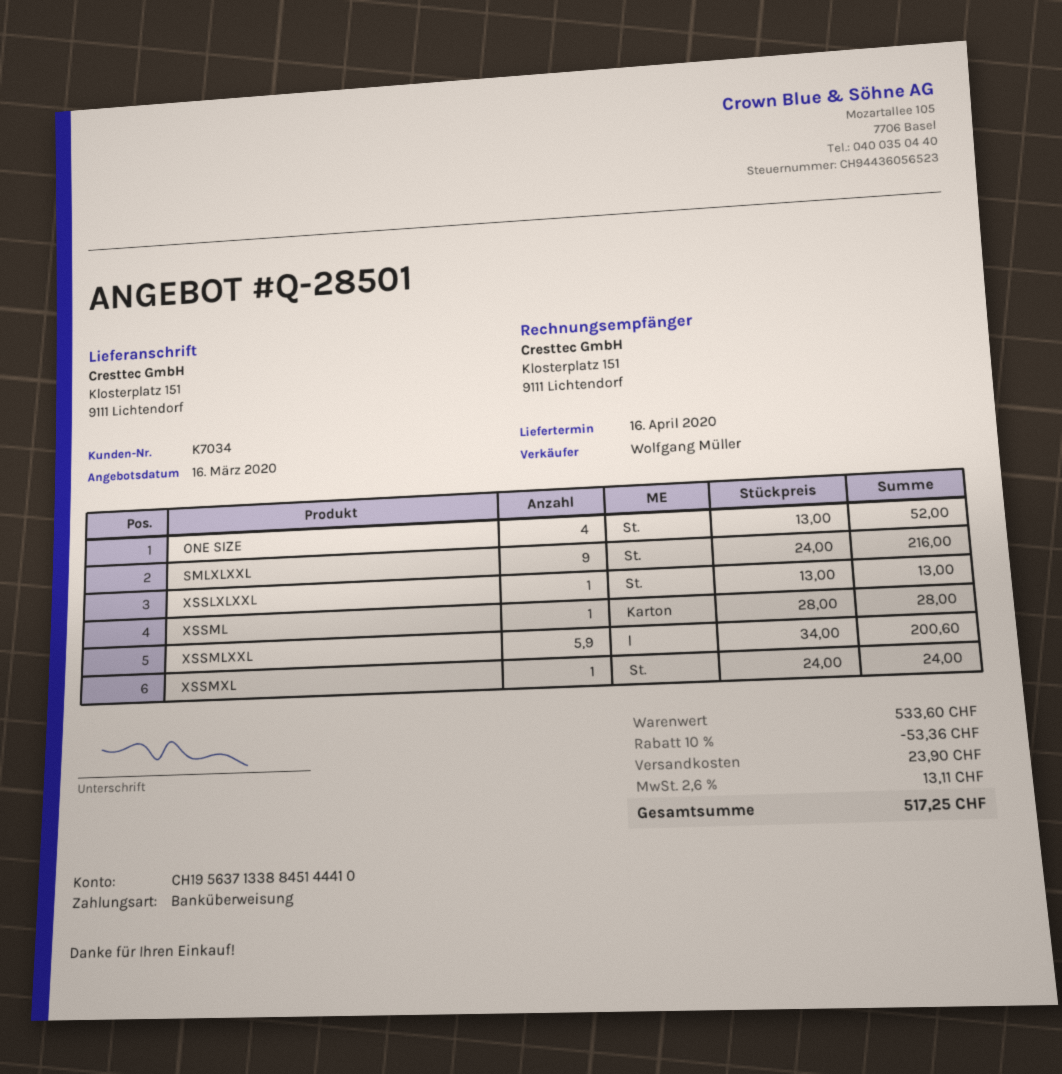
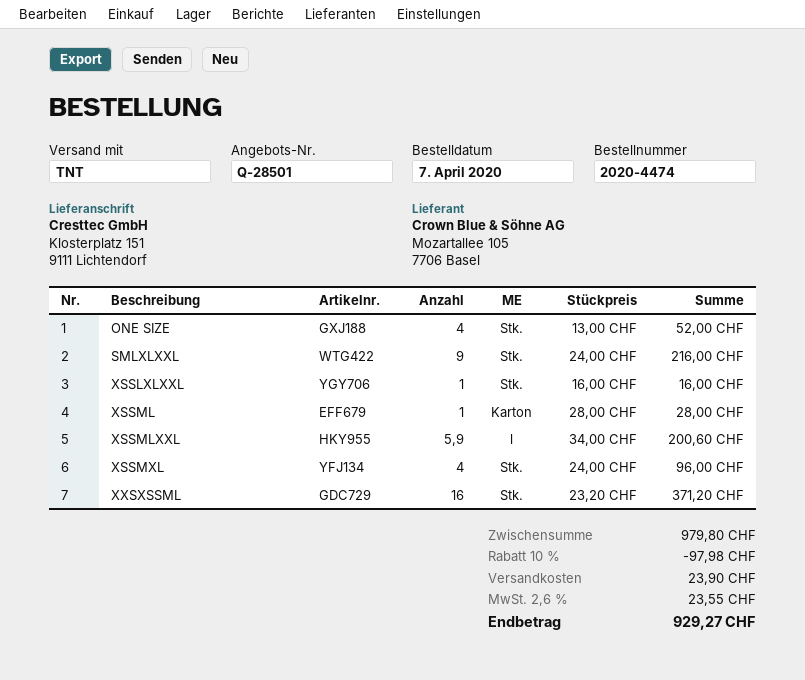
XSSLXLXXL: 1 x 13.00 = 13.00 -> 1 x 16.00 = 16.00
XSSMXL: 1 x 24.00 = 24.00 -> 4 x 24.00 = 96.00
XXSXSSML: none -> 16 x 23.20 = 371.20
subtotal: 533.60 -> 979.80
discount: 10% = 53.36 -> 10% = 97.98
tax: 2.6% = 13.11 -> 2.6% = 23.55
total: 517.25 -> 929.27

